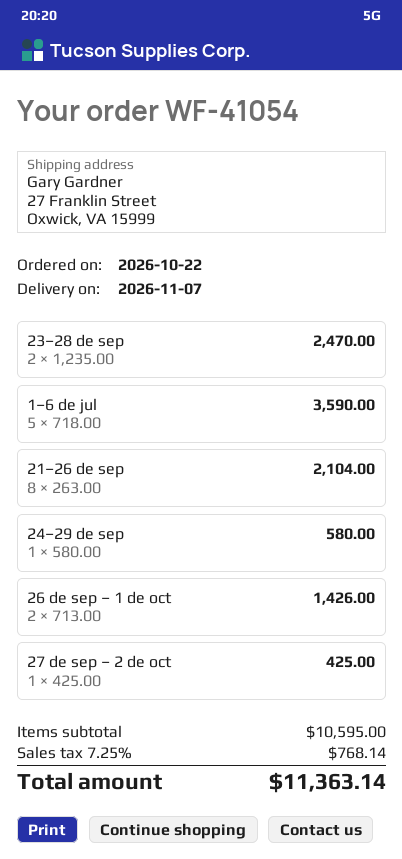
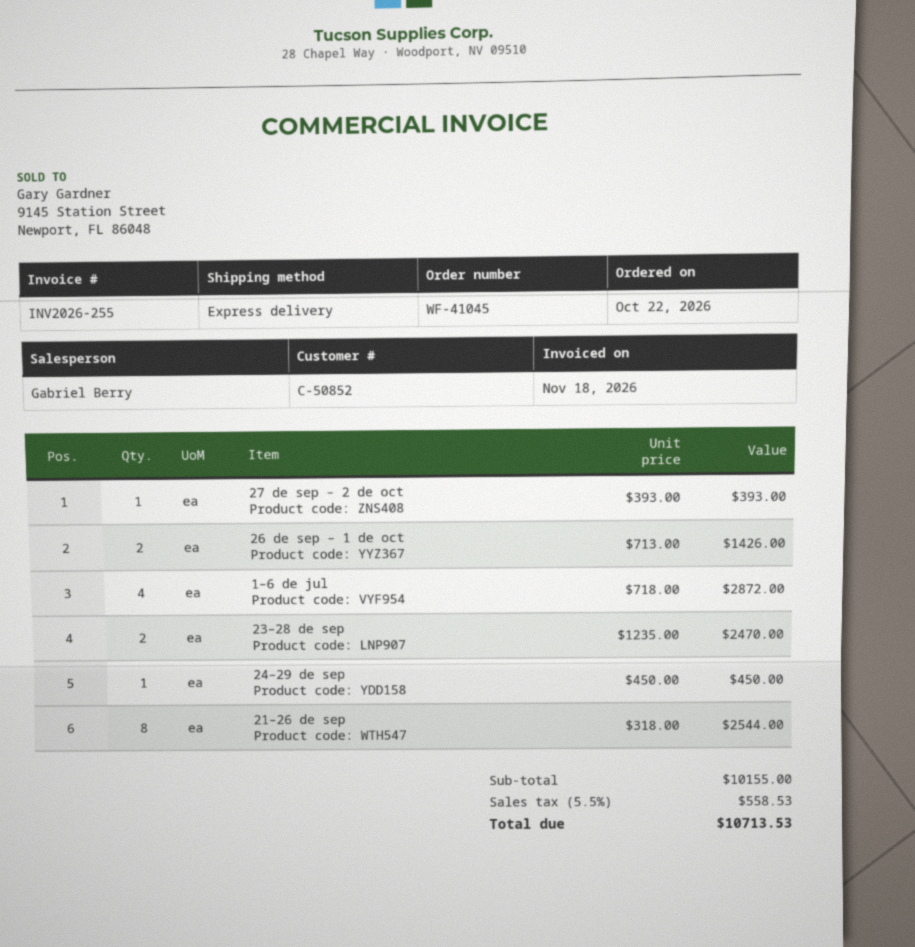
order number: WF-41054 -> WF-41045
1–6 de jul: 5 x 718.00 = 3590.00 -> 4 x 718.00 = 2872.00
21–26 de sep: 8 x 263.00 = 2104.00 -> 8 x 318.00 = 2544.00
24–29 de sep: 1 x 580.00 = 580.00 -> 1 x 450.00 = 450.00
27 de sep – 2 de oct: 1 x 425.00 = 425.00 -> 1 x 393.00 = 393.00
subtotal: 10595.00 -> 10155.00
tax: 7.25% = 768.14 -> 5.5% = 558.53
total: 11363.14 -> 10713.53

